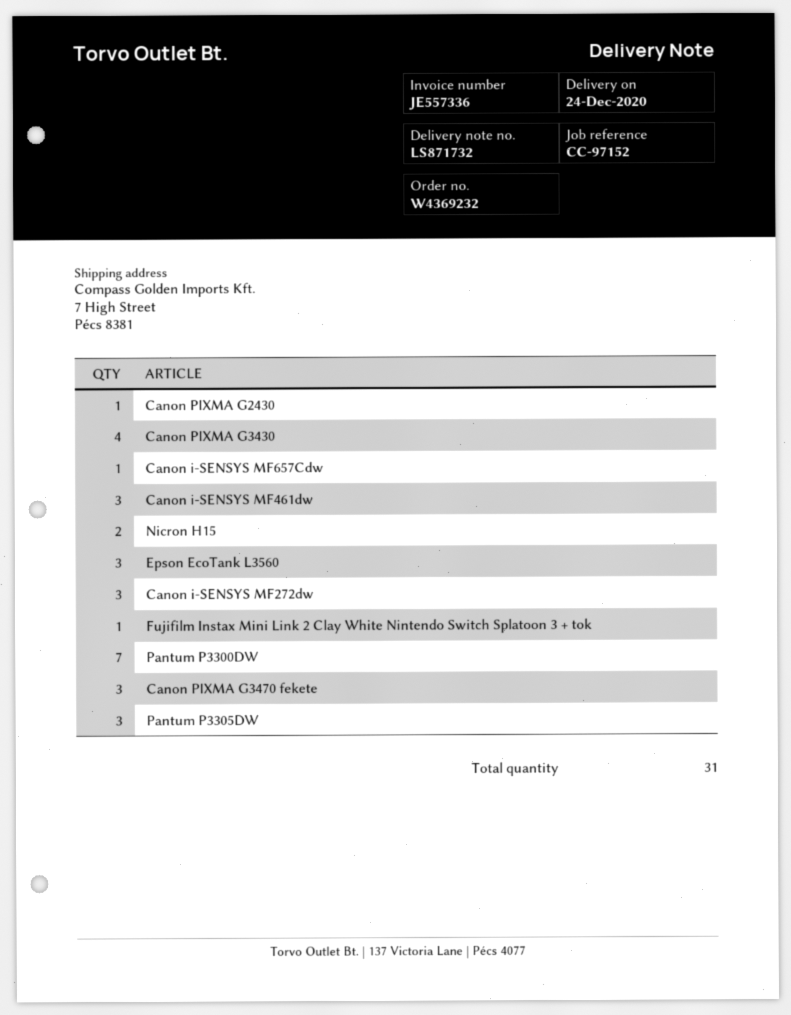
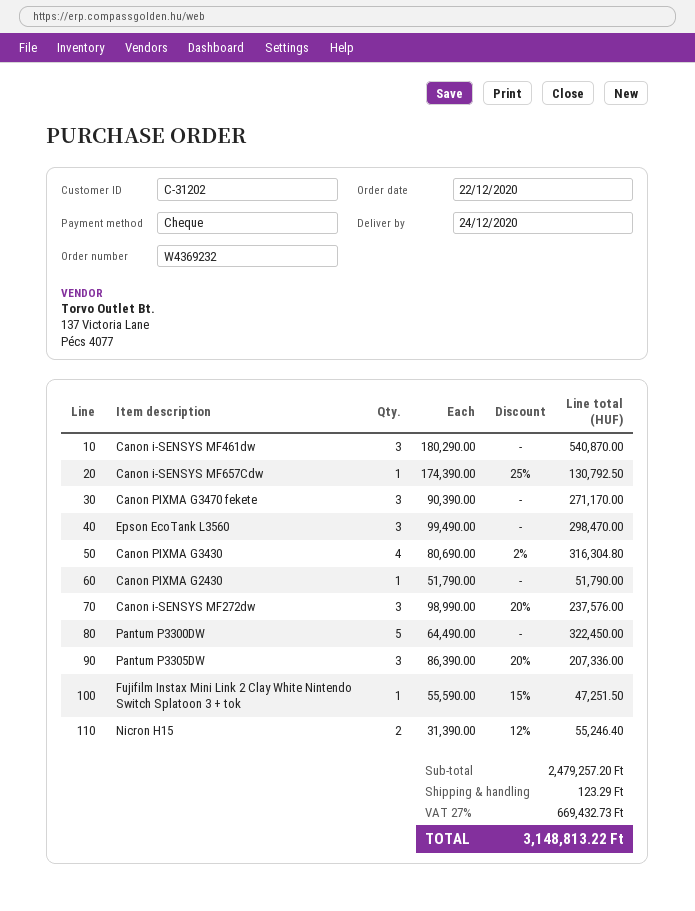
Pantum P3300DW: 7 -> 5

